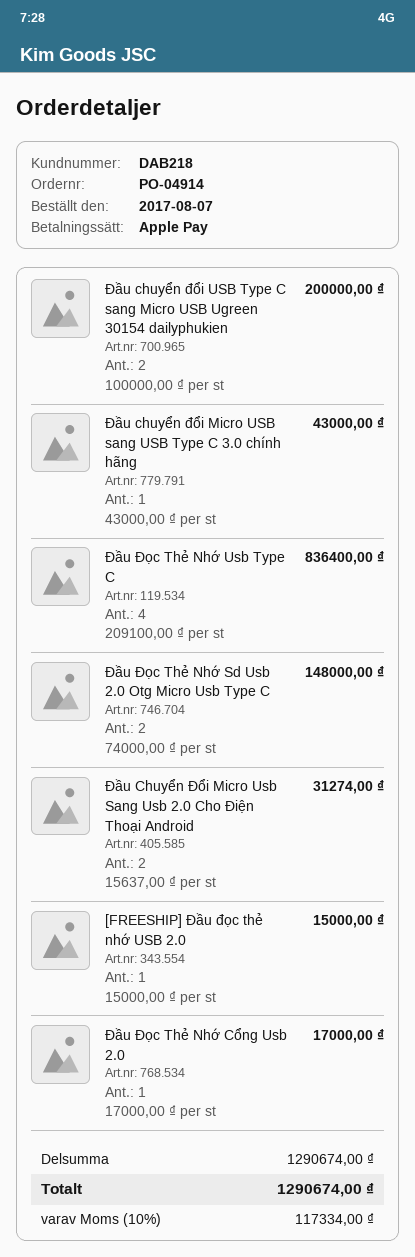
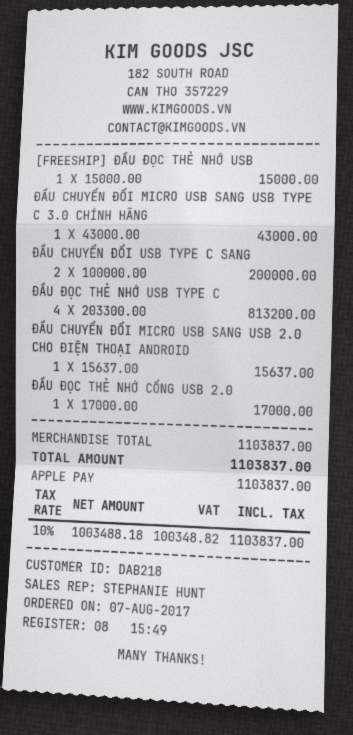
Đầu Đọc Thẻ Nhớ Usb Type C: 4 x 209100.00 = 836400.00 -> 4 x 203300.00 = 813200.00
Đầu Đọc Thẻ Nhớ Sd Usb 2.0 Otg Micro Usb Type C: 2 x 74000.00 = 148000.00 -> none
Đầu Chuyển Đổi Micro Usb Sang Usb 2.0 Cho Điện Thoại Android: 2 x 15637.00 = 31274.00 -> 1 x 15637.00 = 15637.00
subtotal: 1290674.00 -> 1103837.00
tax: 10% = 117334.00 -> 10% = 100348.82
total: 1290674.00 -> 1103837.00

